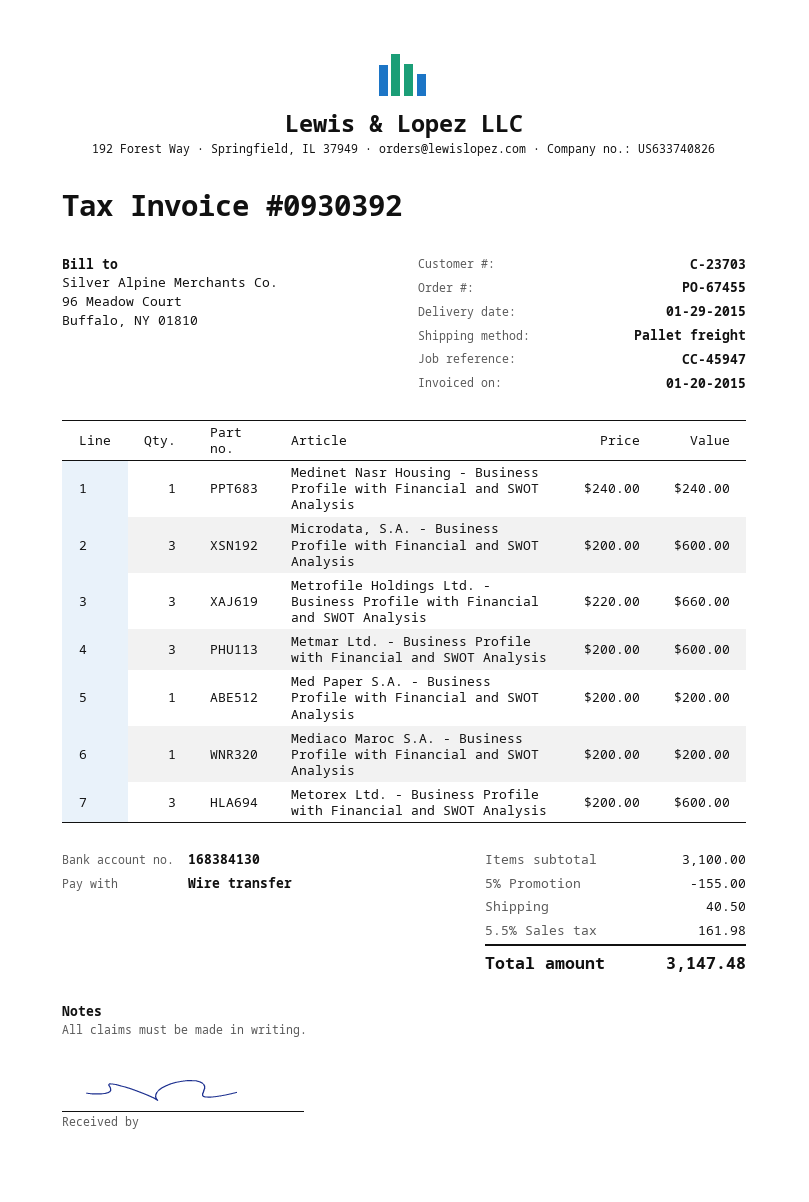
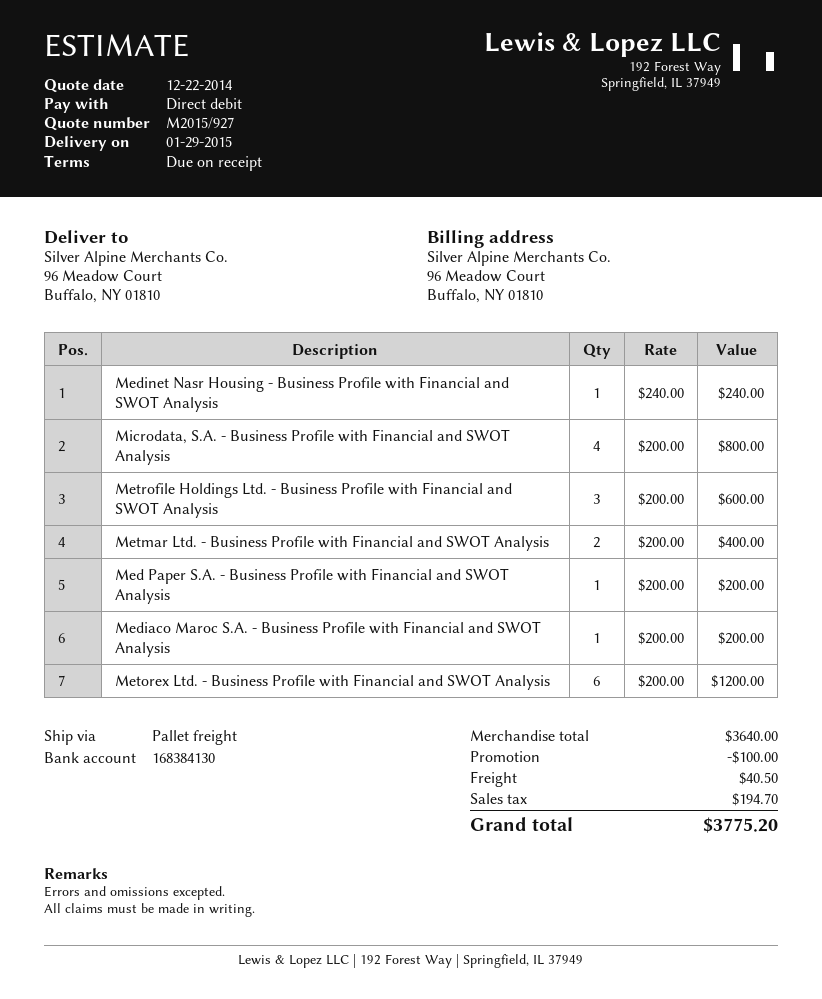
payment method: bank transfer -> direct debit
Microdata, S.A. - Business Profile with Financial and SWOT Analysis: 3 x 200.00 = 600.00 -> 4 x 200.00 = 800.00
Metrofile Holdings Ltd. - Business Profile with Financial and SWOT Analysis: 3 x 220.00 = 660.00 -> 3 x 200.00 = 600.00
Metmar Ltd. - Business Profile with Financial and SWOT Analysis: 3 x 200.00 = 600.00 -> 2 x 200.00 = 400.00
Metorex Ltd. - Business Profile with Financial and SWOT Analysis: 3 x 200.00 = 600.00 -> 6 x 200.00 = 1200.00
subtotal: 3100.00 -> 3640.00
discount: 155.00 -> 100.00
tax: 161.98 -> 194.70
total: 3147.48 -> 3775.20

